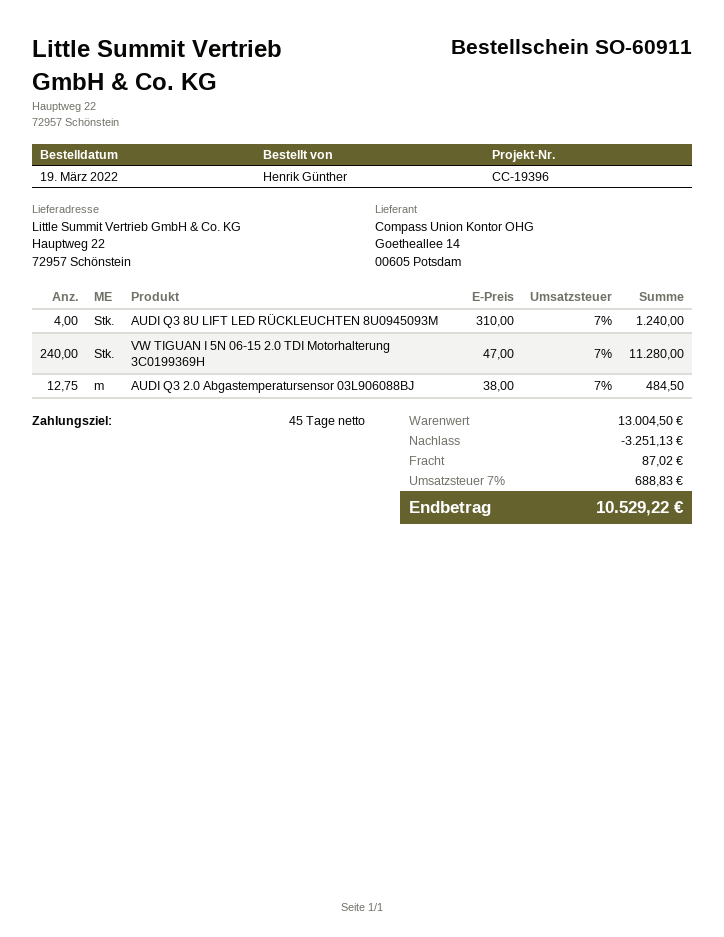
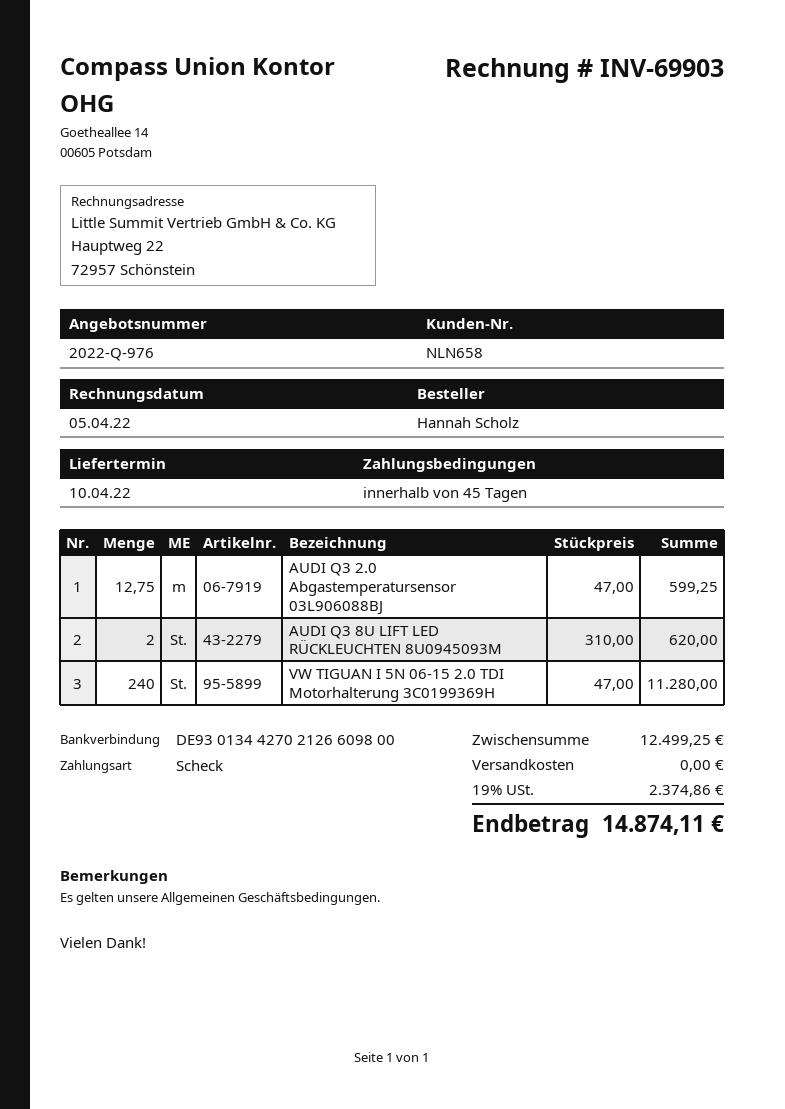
ordered by: Henrik Günther -> Hannah Scholz
AUDI Q3 8U LIFT LED RÜCKLEUCHTEN 8U0945093M: 4 x 310.00 = 1240.00 -> 2 x 310.00 = 620.00
AUDI Q3 2.0 Abgastemperatursensor 03L906088BJ: 12.75 x 38.00 = 484.50 -> 12.75 x 47.00 = 599.25
subtotal: 13004.50 -> 12499.25
discount: 3251.13 -> none
shipping: 87.02 -> 0.00
tax: 7% = 688.83 -> 19% = 2374.86
total: 10529.22 -> 14874.11

